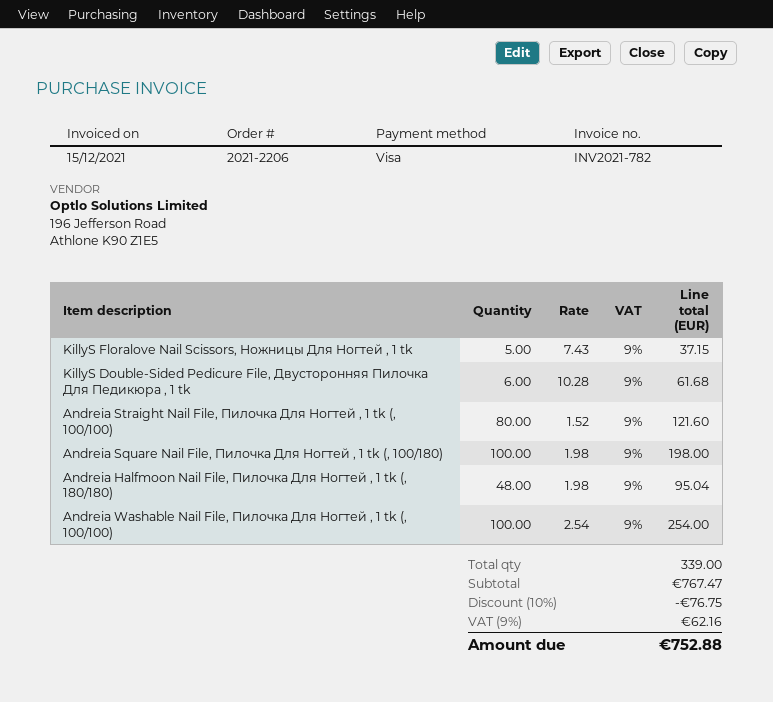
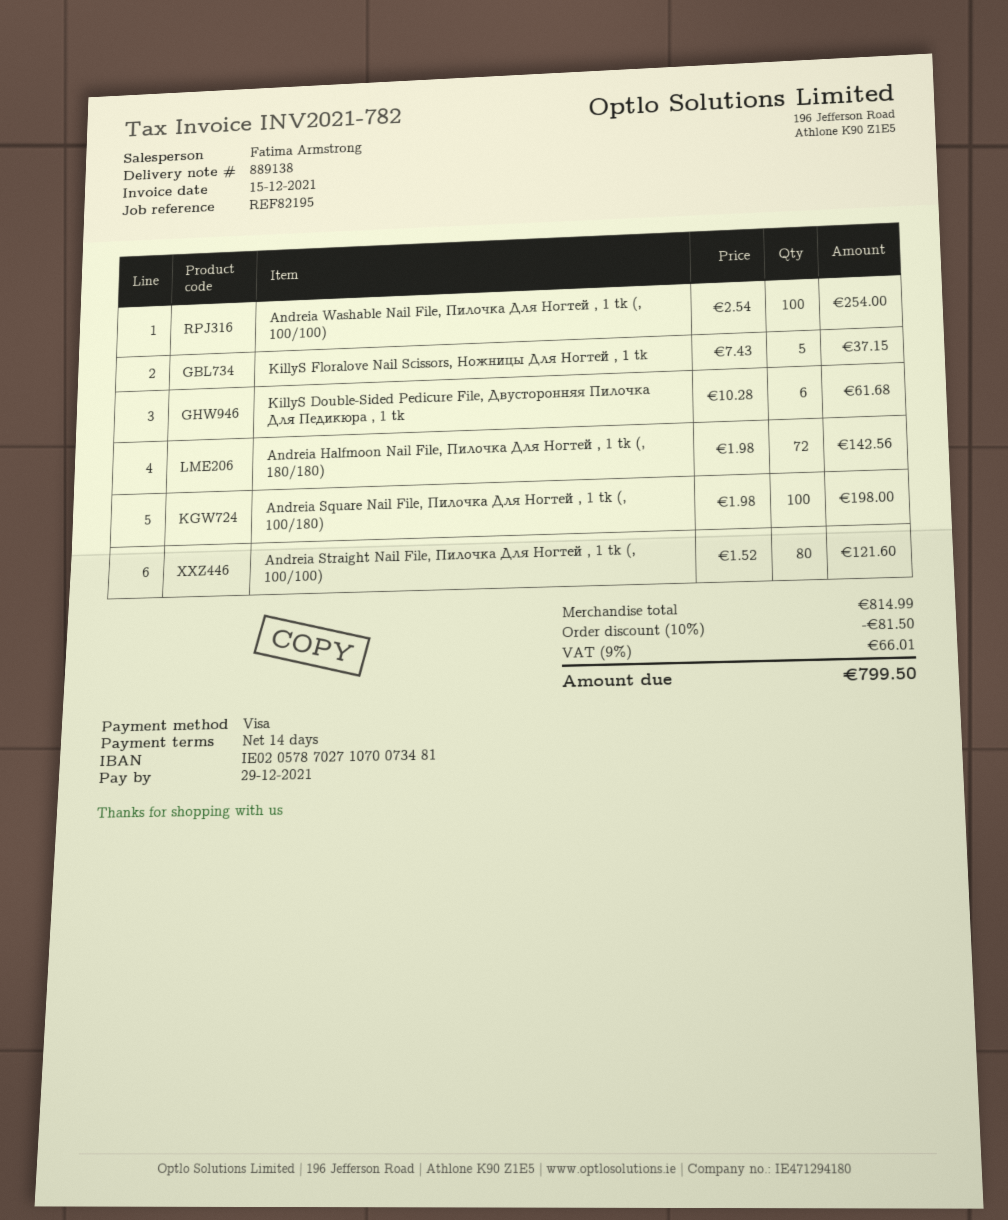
Andreia Halfmoon Nail File, Пилочка Для Ногтей , 1 tk (, 180/180): 48 x 1.98 = 95.04 -> 72 x 1.98 = 142.56
subtotal: 767.47 -> 814.99
discount: 10% = 76.75 -> 10% = 81.50
tax: 9% = 62.16 -> 9% = 66.01
total: 752.88 -> 799.50

